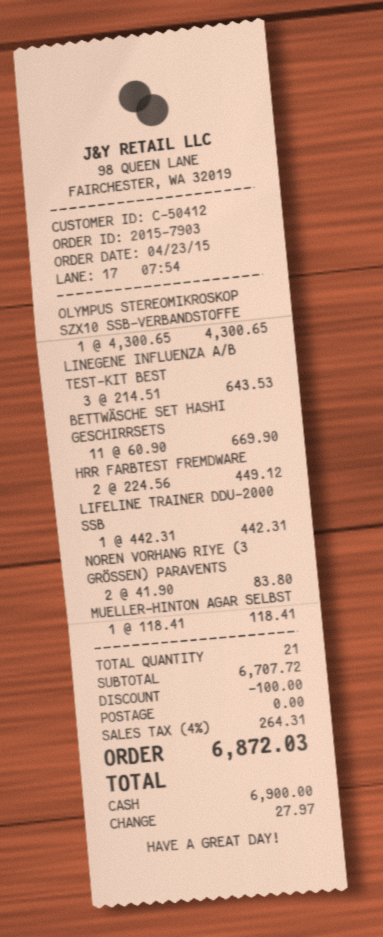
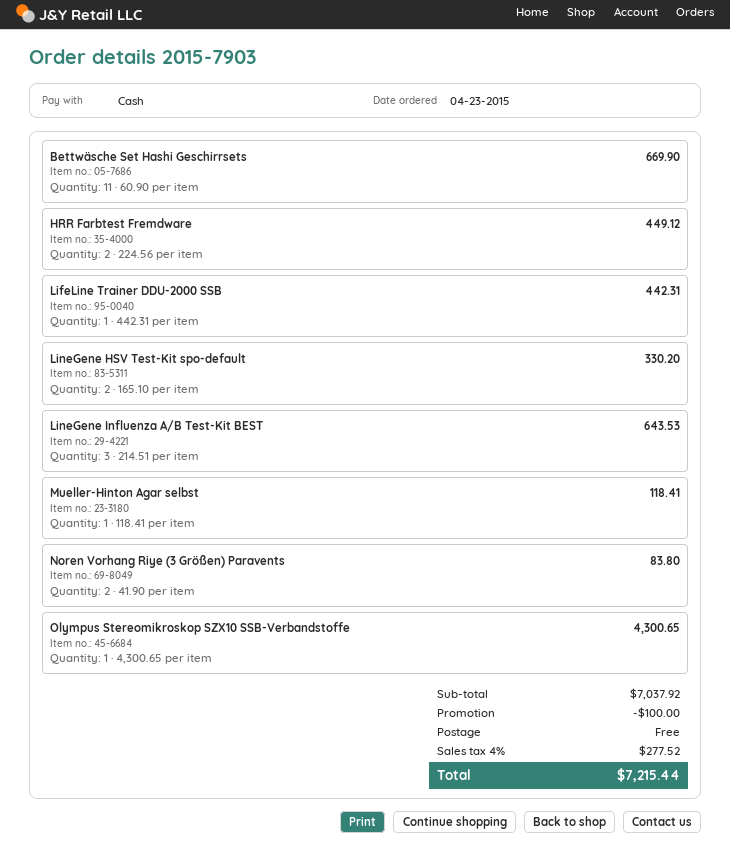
LineGene HSV Test-Kit spo-default: none -> 2 x 165.10 = 330.20
subtotal: 6707.72 -> 7037.92
tax: 4% = 264.31 -> 4% = 277.52
total: 6872.03 -> 7215.44

